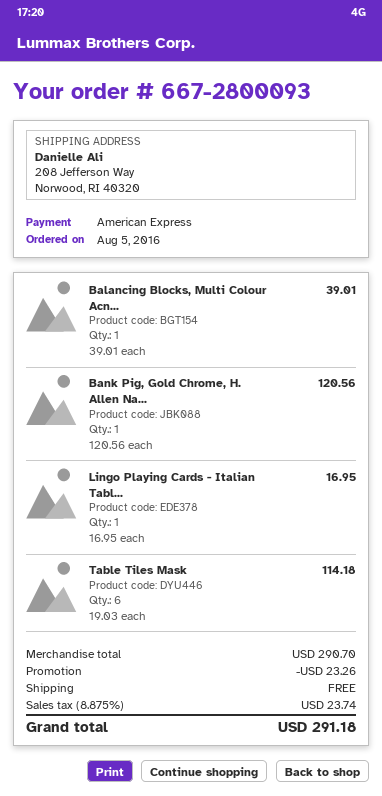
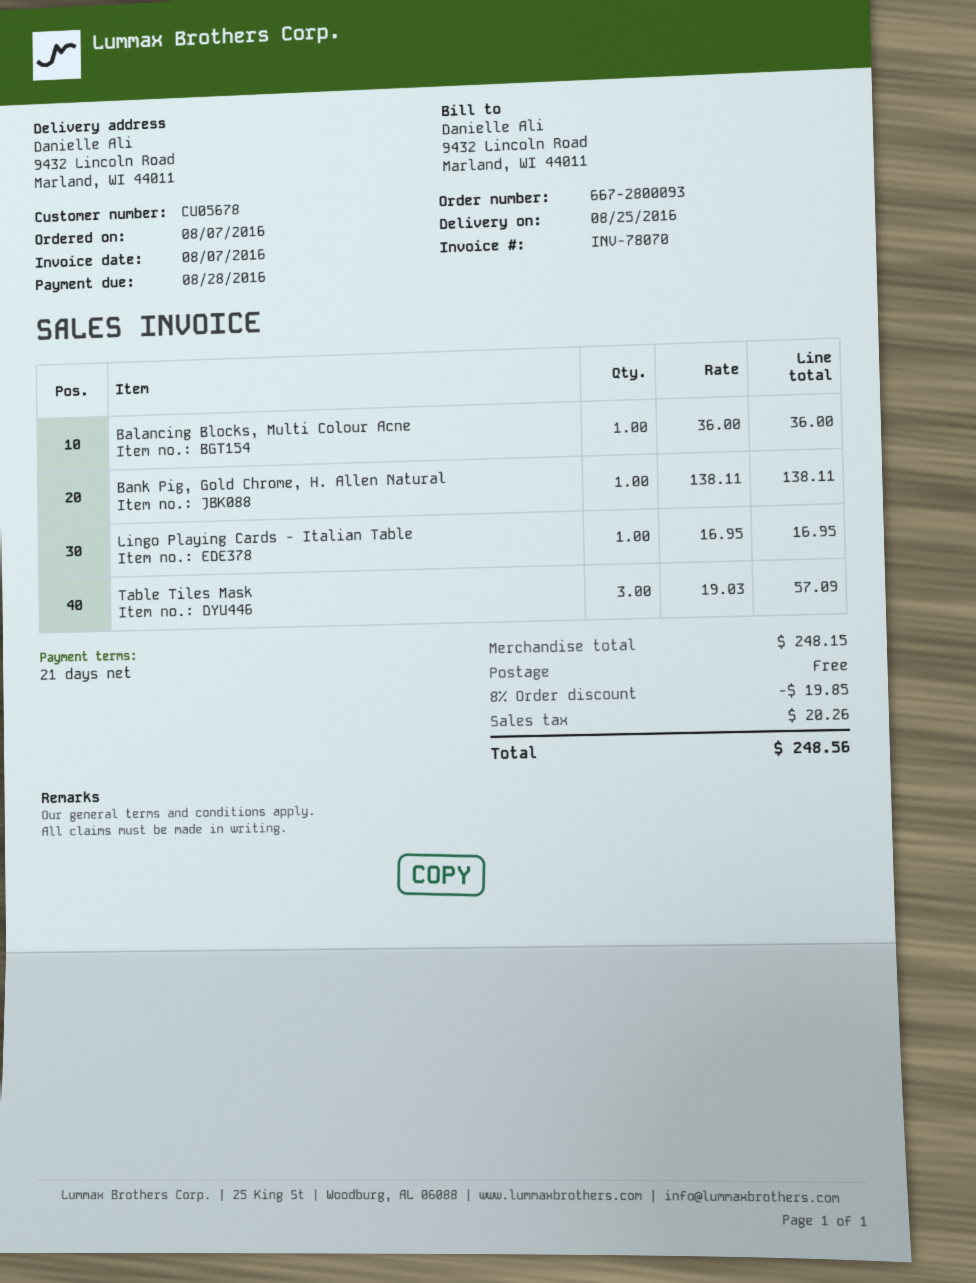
order date: 2016-08-05 -> 2016-08-07
ship to: 208 Jefferson Way, Norwood, RI 40320 -> 9432 Lincoln Road, Marland, WI 44011
Balancing Blocks, Multi Colour Acn...: 1 x 39.01 = 39.01 -> 1 x 36.00 = 36.00
Bank Pig, Gold Chrome, H. Allen Na...: 1 x 120.56 = 120.56 -> 1 x 138.11 = 138.11
Table Tiles Mask: 6 x 19.03 = 114.18 -> 3 x 19.03 = 57.09
subtotal: 290.70 -> 248.15
discount: 23.26 -> 19.85
tax: 23.74 -> 20.26
total: 291.18 -> 248.56

